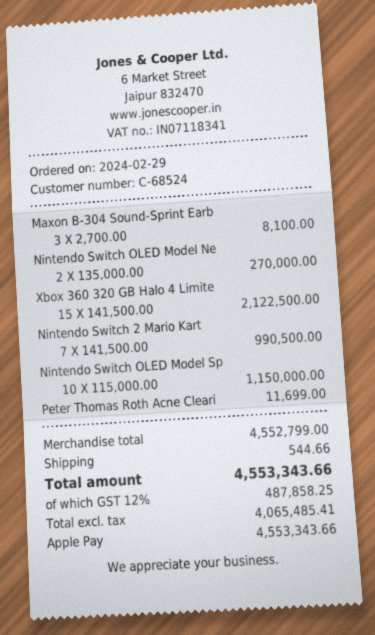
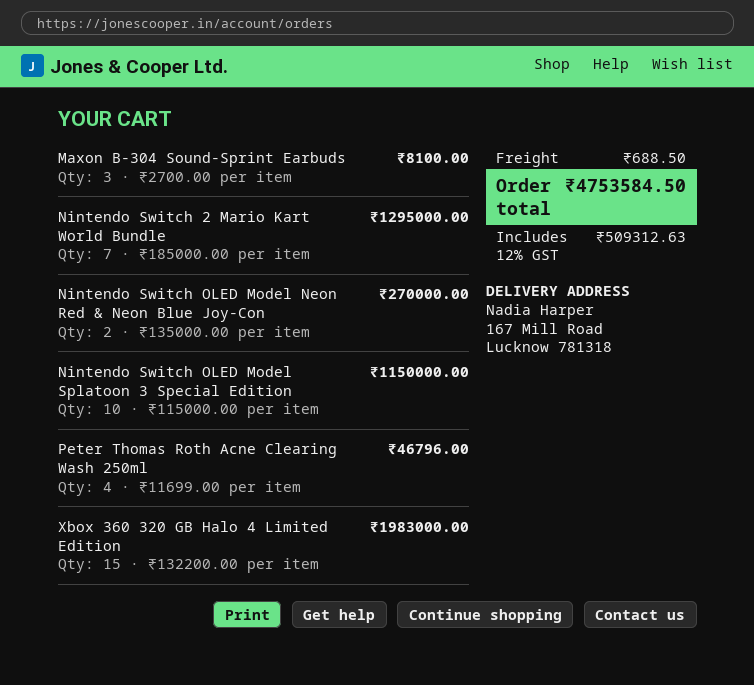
Xbox 360 320 GB Halo 4 Limite: 15 x 141500.00 = 2122500.00 -> 15 x 132200.00 = 1983000.00
Nintendo Switch 2 Mario Kart: 7 x 141500.00 = 990500.00 -> 7 x 185000.00 = 1295000.00
Peter Thomas Roth Acne Cleari: 1 x 11699.00 = 11699.00 -> 4 x 11699.00 = 46796.00
shipping: 544.66 -> 688.50
tax: 12% = 487858.25 -> 12% = 509312.63
total: 4553343.66 -> 4753584.50

